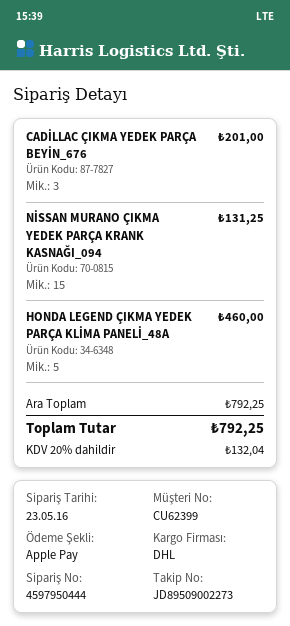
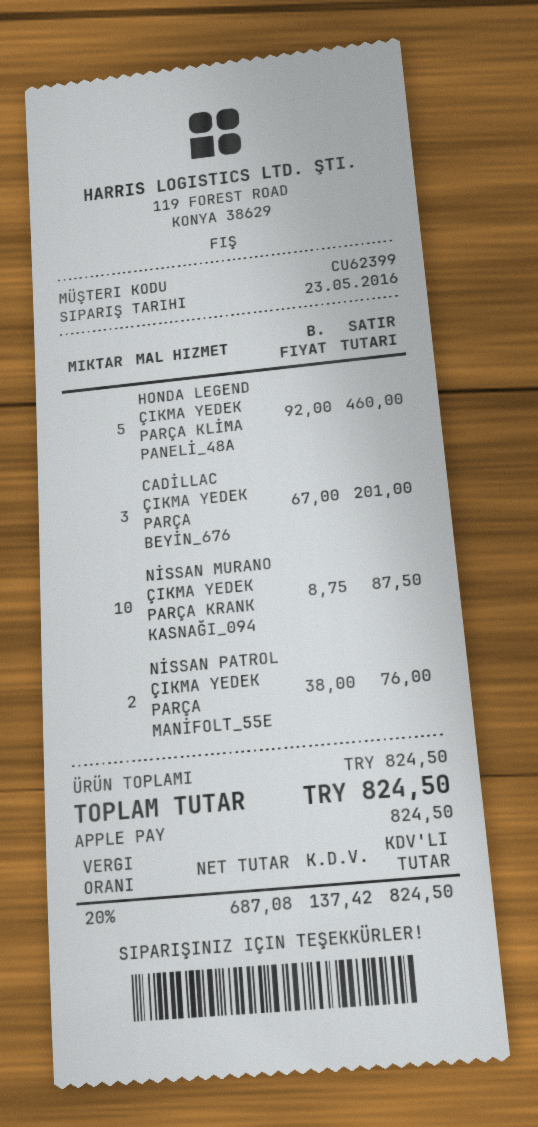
NİSSAN MURANO ÇIKMA YEDEK PARÇA KRANK KASNAĞI_094: 15 for 131.25 -> 10 for 87.50
NİSSAN PATROL ÇIKMA YEDEK PARÇA MANİFOLT_55E: none -> 2 for 76.00
subtotal: 792.25 -> 824.50
tax: 20% = 132.04 -> 20% = 137.42
total: 792.25 -> 824.50

